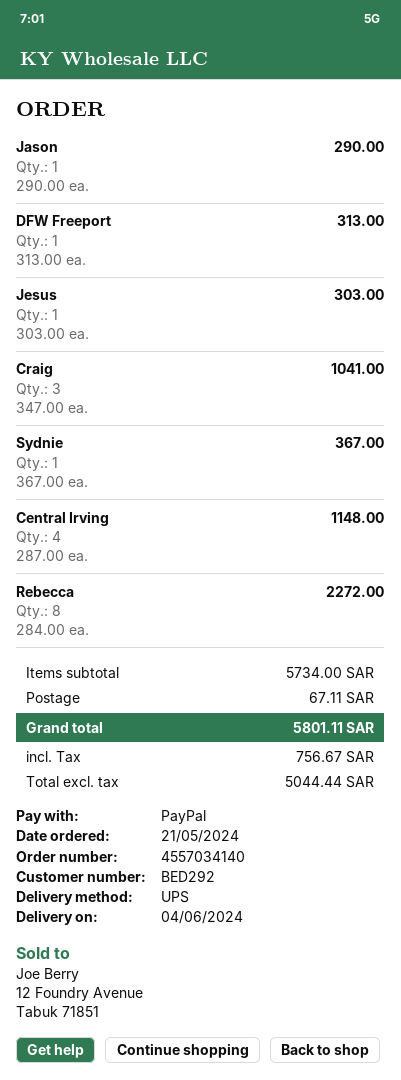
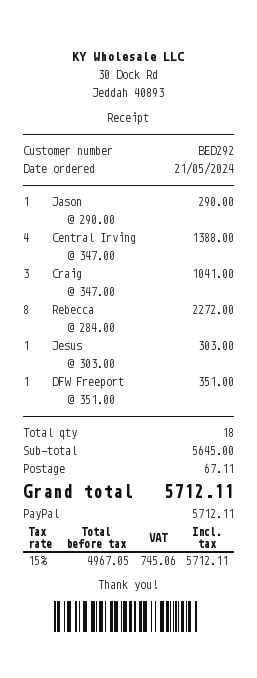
DFW Freeport: 1 x 313.00 = 313.00 -> 1 x 351.00 = 351.00
Sydnie: 1 x 367.00 = 367.00 -> none
Central Irving: 4 x 287.00 = 1148.00 -> 4 x 347.00 = 1388.00
subtotal: 5734.00 -> 5645.00
net: 5044.44 -> 4967.05
tax: 756.67 -> 745.06
total: 5801.11 -> 5712.11

